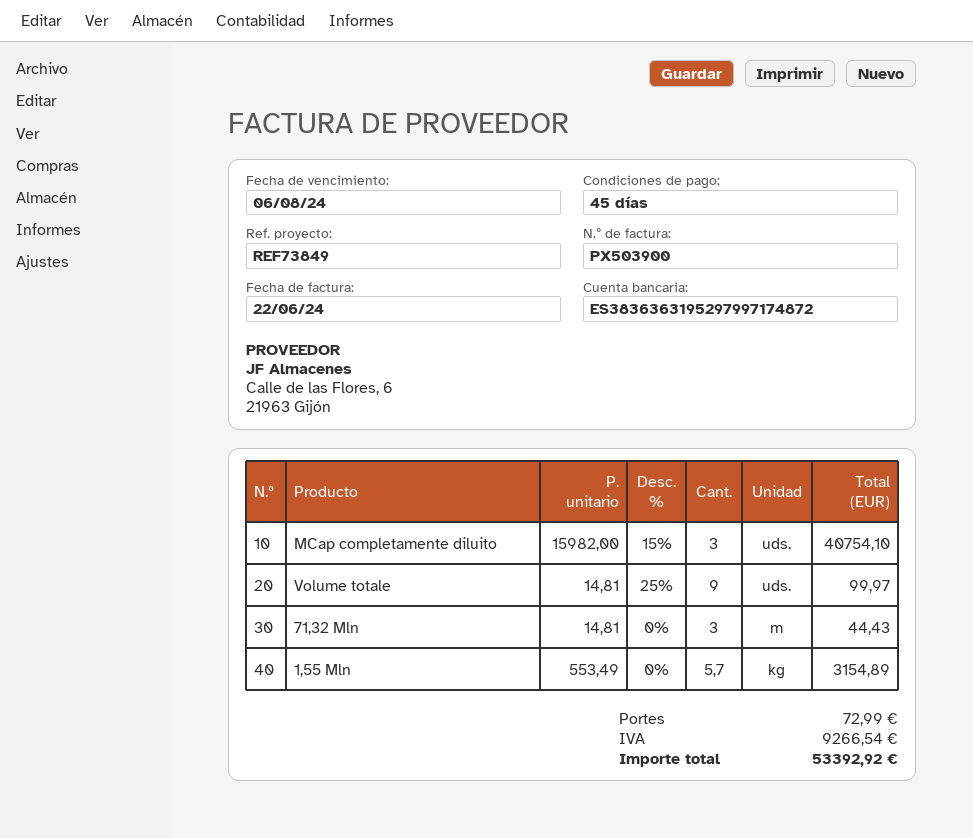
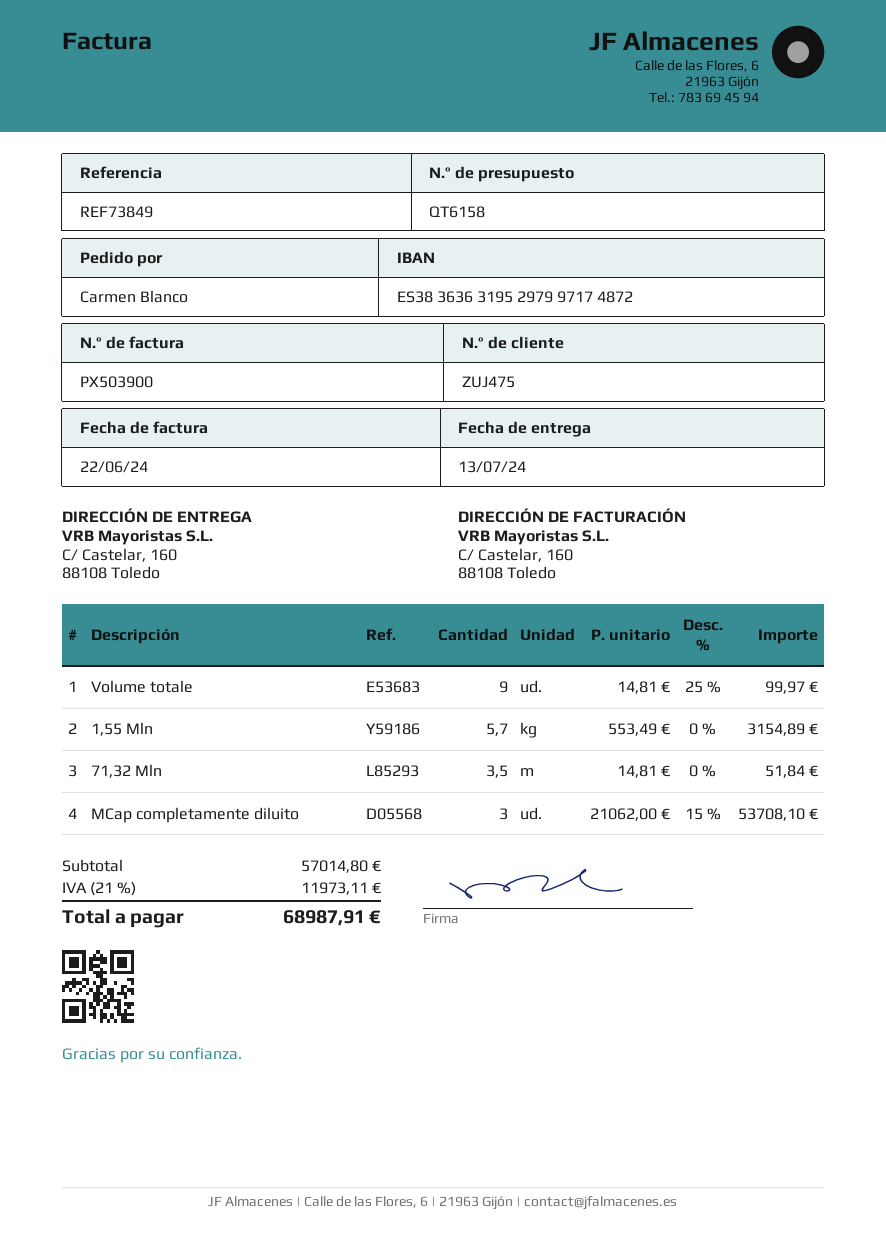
MCap completamente diluito: 3 x 15982.00 - 15% = 40754.10 -> 3 x 21062.00 - 15% = 53708.10
71,32 Mln: 3 x 14.81 = 44.43 -> 3.5 x 14.81 = 51.84
shipping: 72.99 -> none
tax: 9266.54 -> 11973.11
total: 53392.92 -> 68987.91

